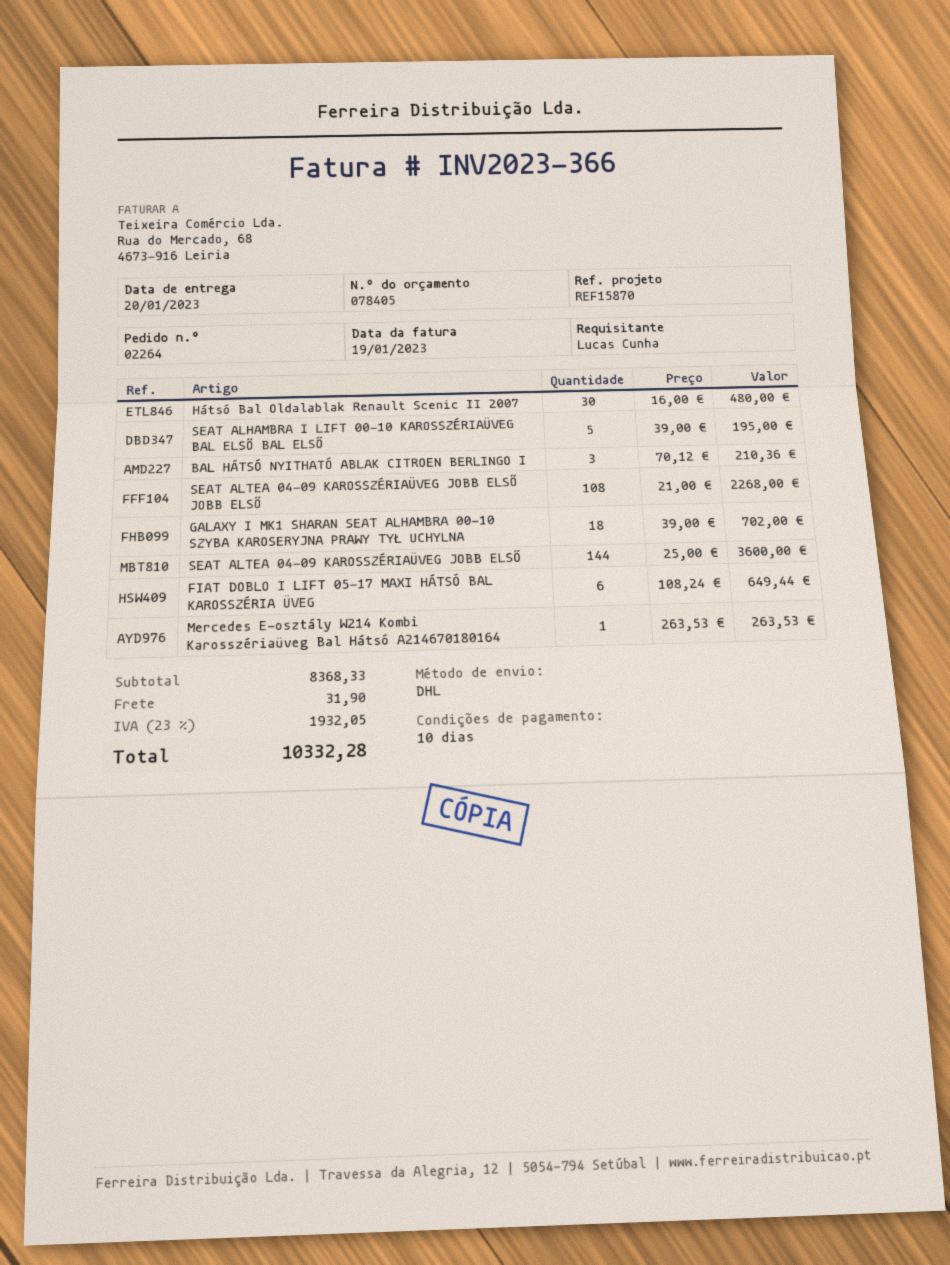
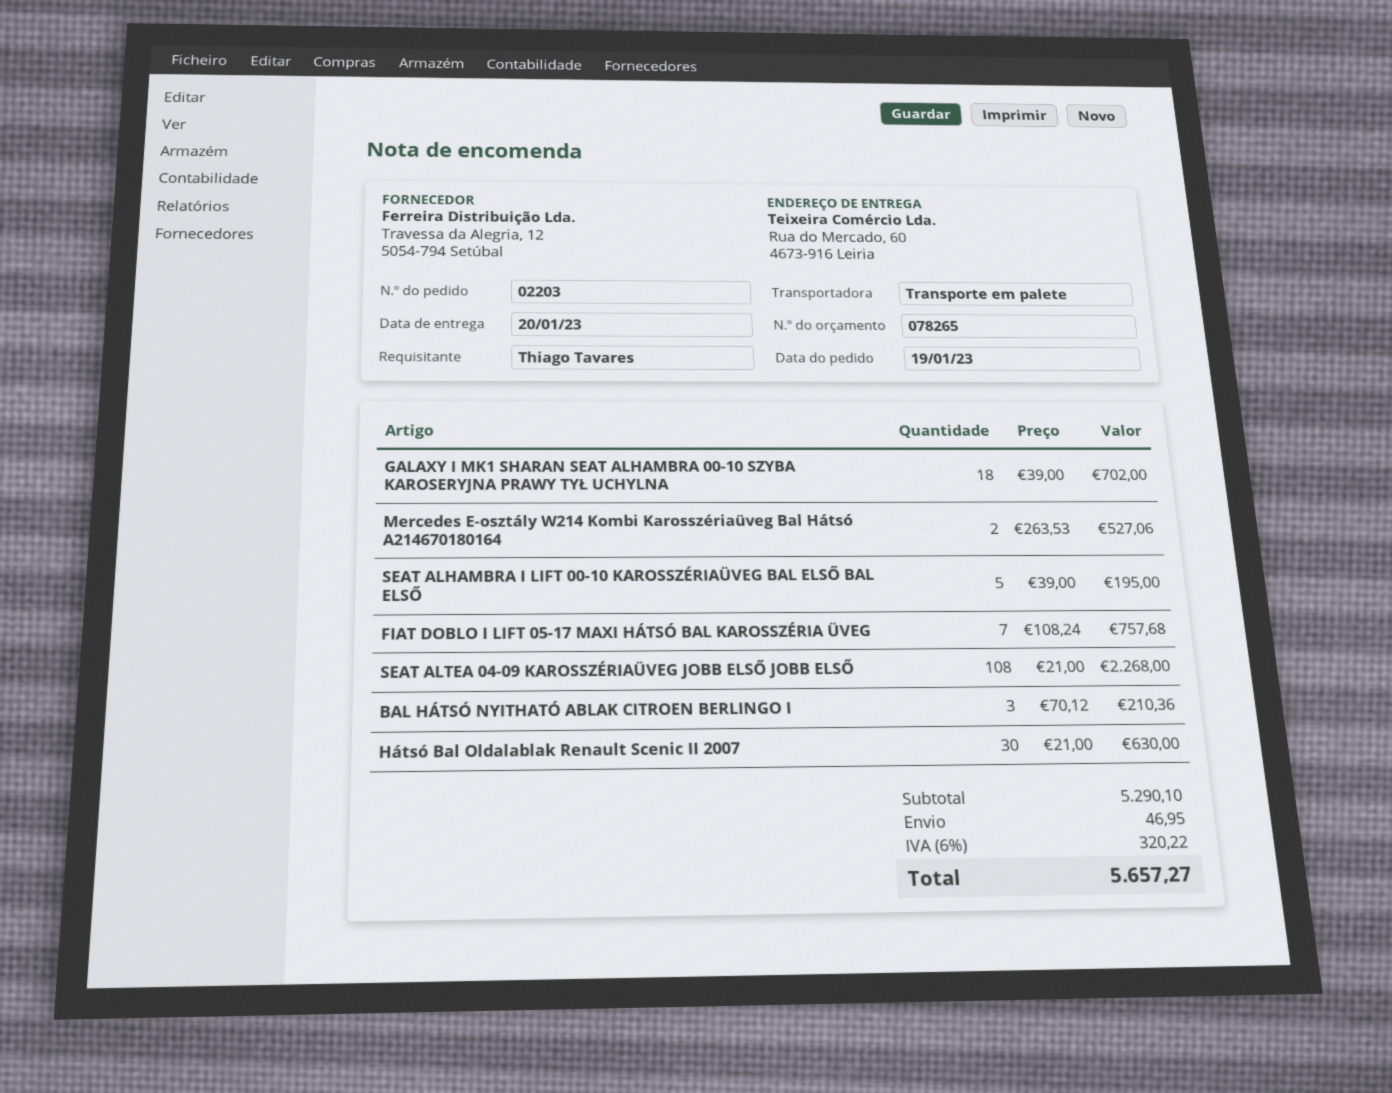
quote number: 078405 -> 078265
order number: 02264 -> 02203
ordered by: Lucas Cunha -> Thiago Tavares
shipping method: DHL -> pallet freight
Hátsó Bal Oldalablak Renault Scenic II 2007: 30 x 16.00 = 480.00 -> 30 x 21.00 = 630.00
SEAT ALTEA 04-09 KAROSSZÉRIAÜVEG JOBB ELSŐ: 144 x 25.00 = 3600.00 -> none
FIAT DOBLO I LIFT 05-17 MAXI HÁTSÓ BAL KAROSSZÉRIA ÜVEG: 6 x 108.24 = 649.44 -> 7 x 108.24 = 757.68
Mercedes E-osztály W214 Kombi Karosszériaüveg Bal Hátsó A214670180164: 1 x 263.53 = 263.53 -> 2 x 263.53 = 527.06
subtotal: 8368.33 -> 5290.10
shipping: 31.90 -> 46.95
tax: 23% = 1932.05 -> 6% = 320.22
total: 10332.28 -> 5657.27

